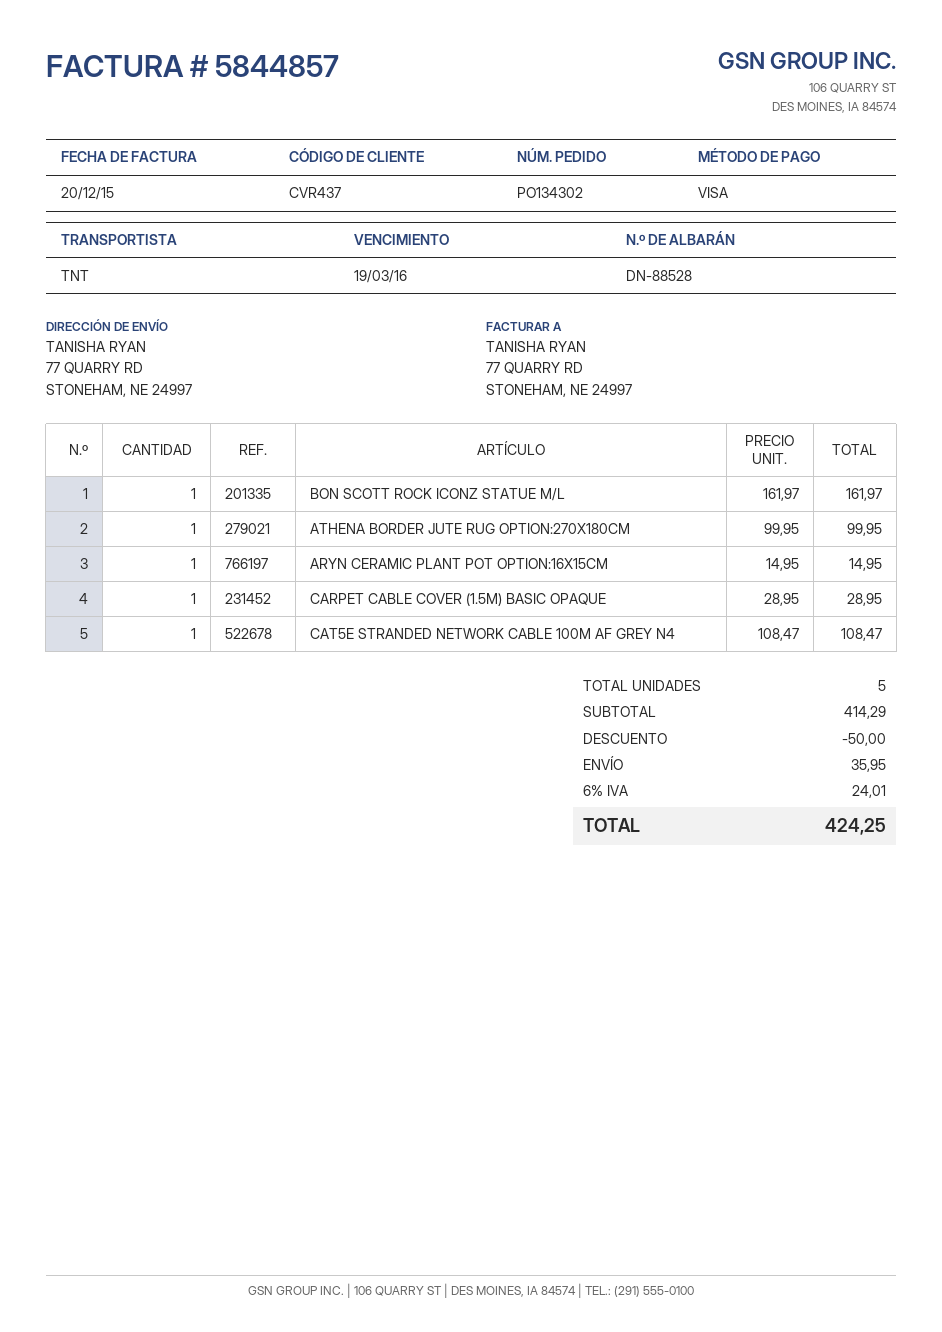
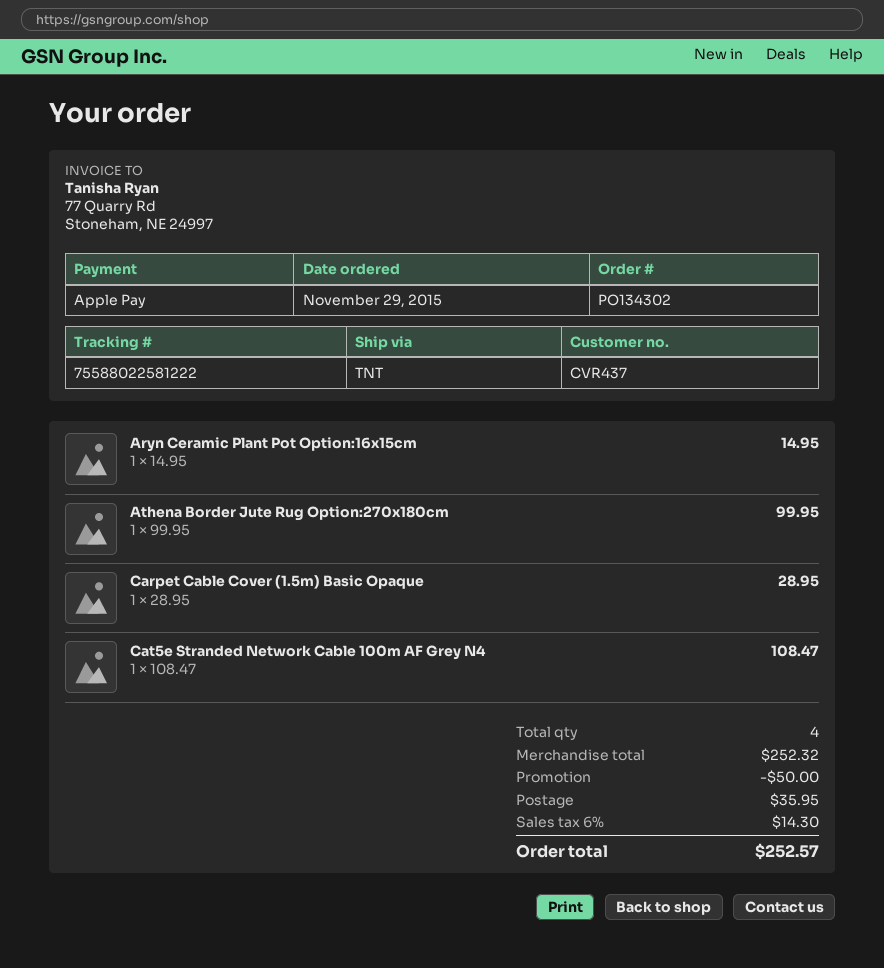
payment method: Visa -> Apple Pay
BON SCOTT ROCK ICONZ STATUE M/L: 1 x 161.97 = 161.97 -> none
total quantity: 5 -> 4
subtotal: 414.29 -> 252.32
tax: 6% = 24.01 -> 6% = 14.30
total: 424.25 -> 252.57

